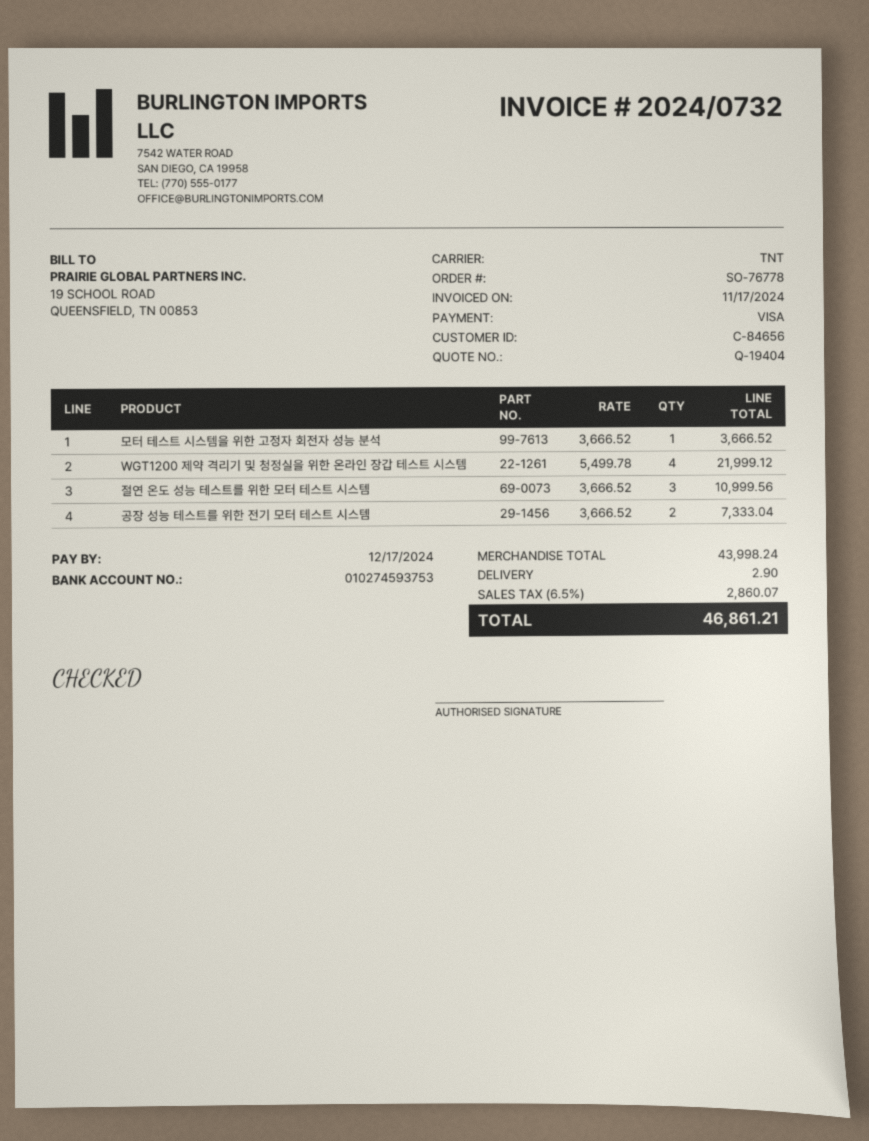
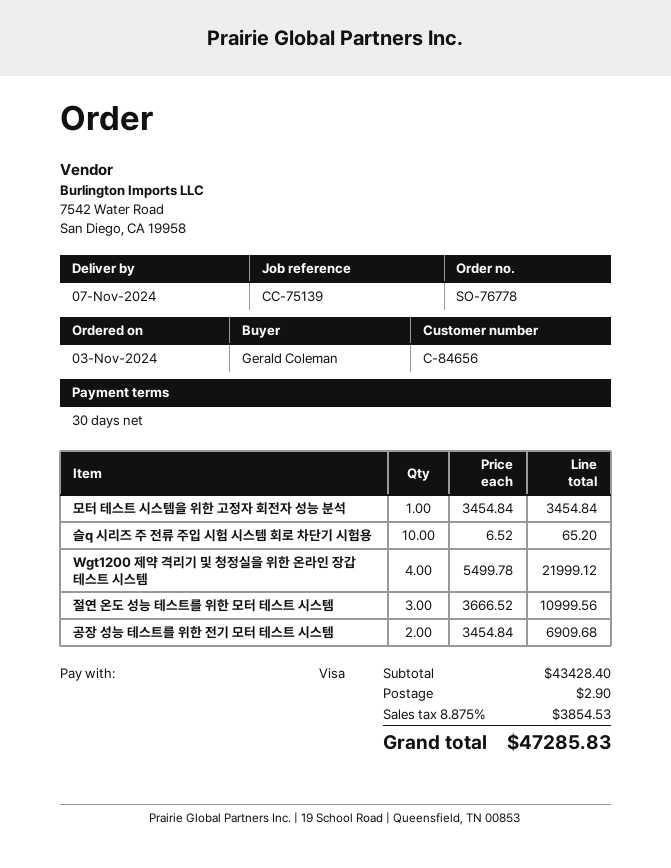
모터 테스트 시스템을 위한 고정자 회전자 성능 분석: 1 x 3666.52 = 3666.52 -> 1 x 3454.84 = 3454.84
공장 성능 테스트를 위한 전기 모터 테스트 시스템: 2 x 3666.52 = 7333.04 -> 2 x 3454.84 = 6909.68
슬q 시리즈 주 전류 주입 시험 시스템 회로 차단기 시험용: none -> 10 x 6.52 = 65.20
subtotal: 43998.24 -> 43428.40
tax: 6.5% = 2860.07 -> 8.875% = 3854.53
total: 46861.21 -> 47285.83

